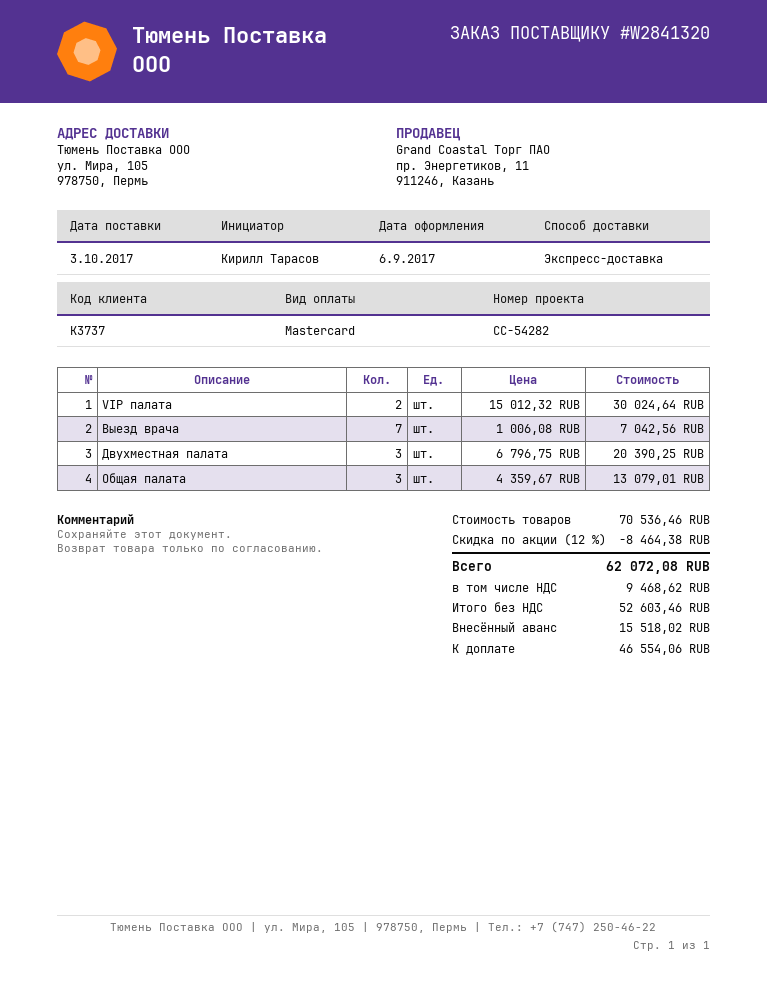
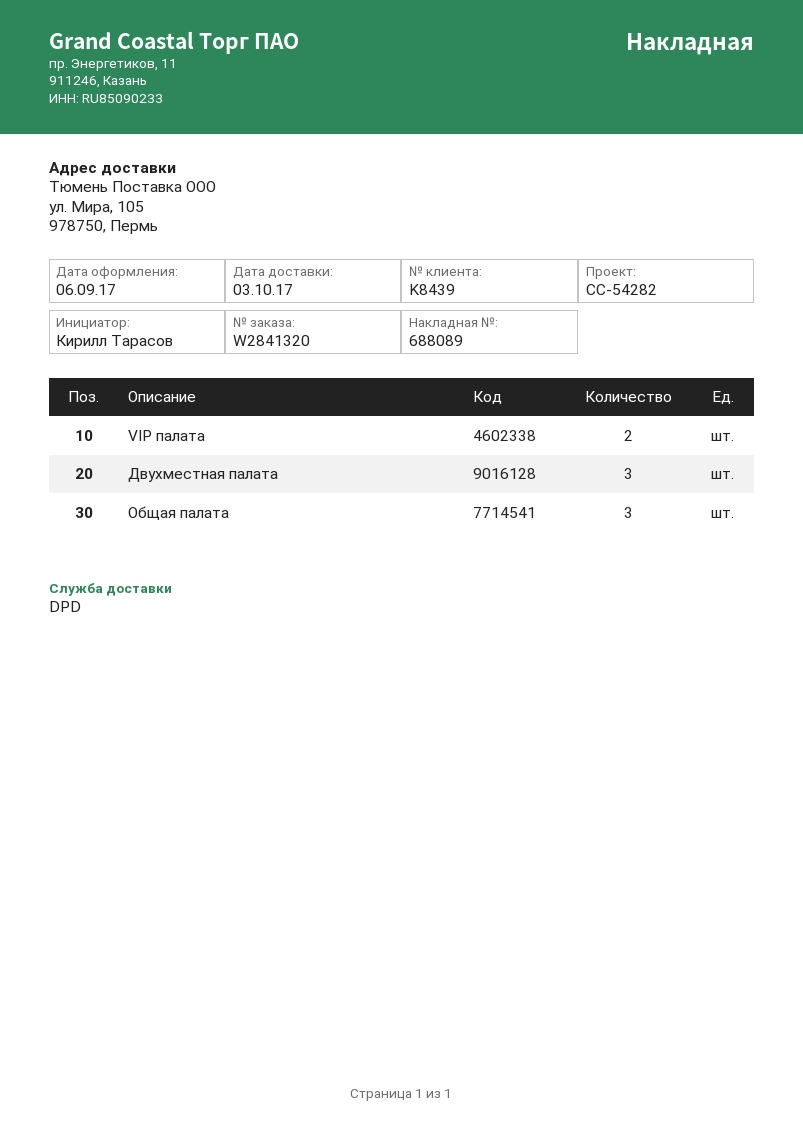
customer number: K3737 -> K8439
shipping method: express -> DPD
Выезд врача: 7 -> none

